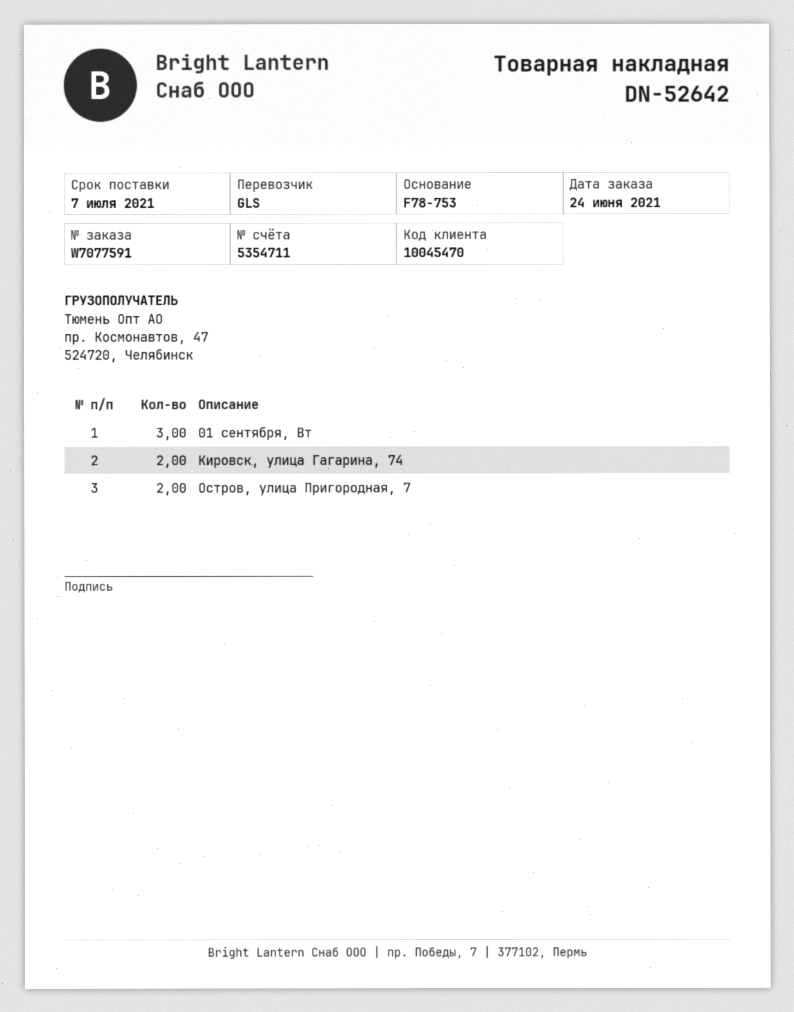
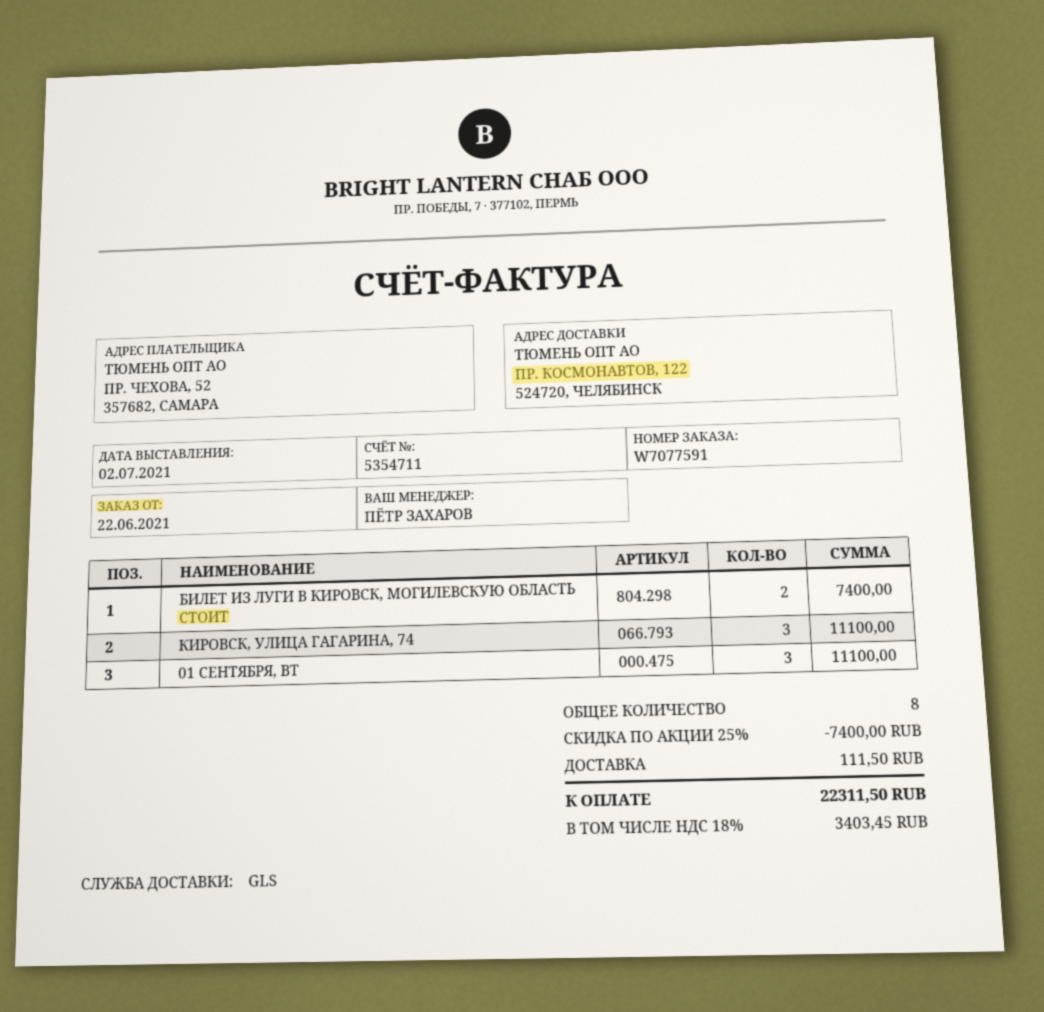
order date: 2021-06-24 -> 2021-06-22
ship to: пр. Космонавтов, 47, 524720, Челябинск -> ПР. КОСМОНАВТОВ, 122, 524720, ЧЕЛЯБИНСК
Кировск, улица Гагарина, 74: 2 -> 3
Остров, улица Пригородная, 7: 2 -> none
БИЛЕТ ИЗ ЛУГИ В КИРОВСК, МОГИЛЕВСКУЮ ОБЛАСТЬ СТОИТ: none -> 2

